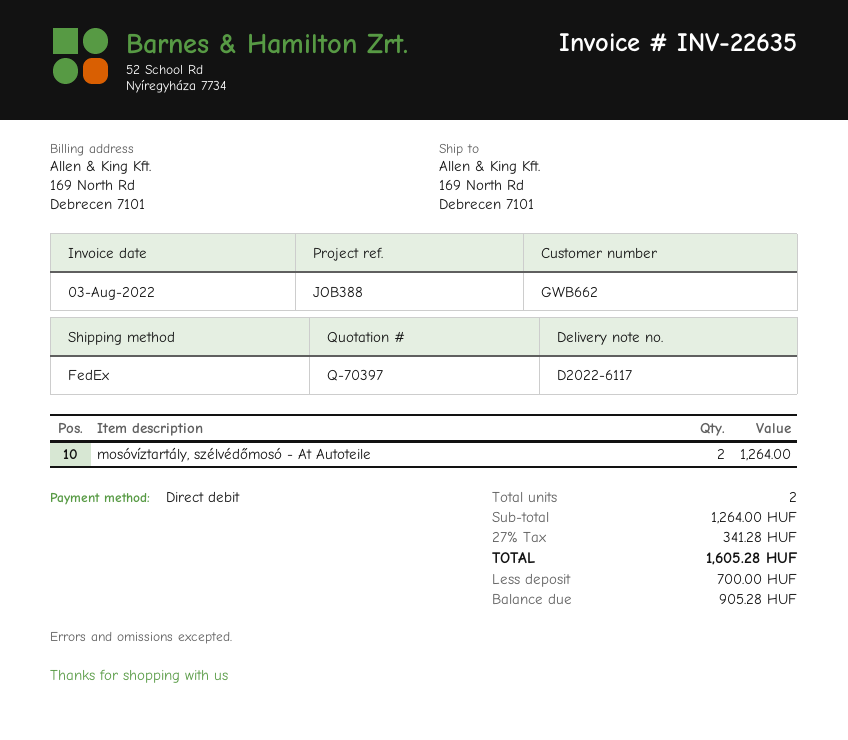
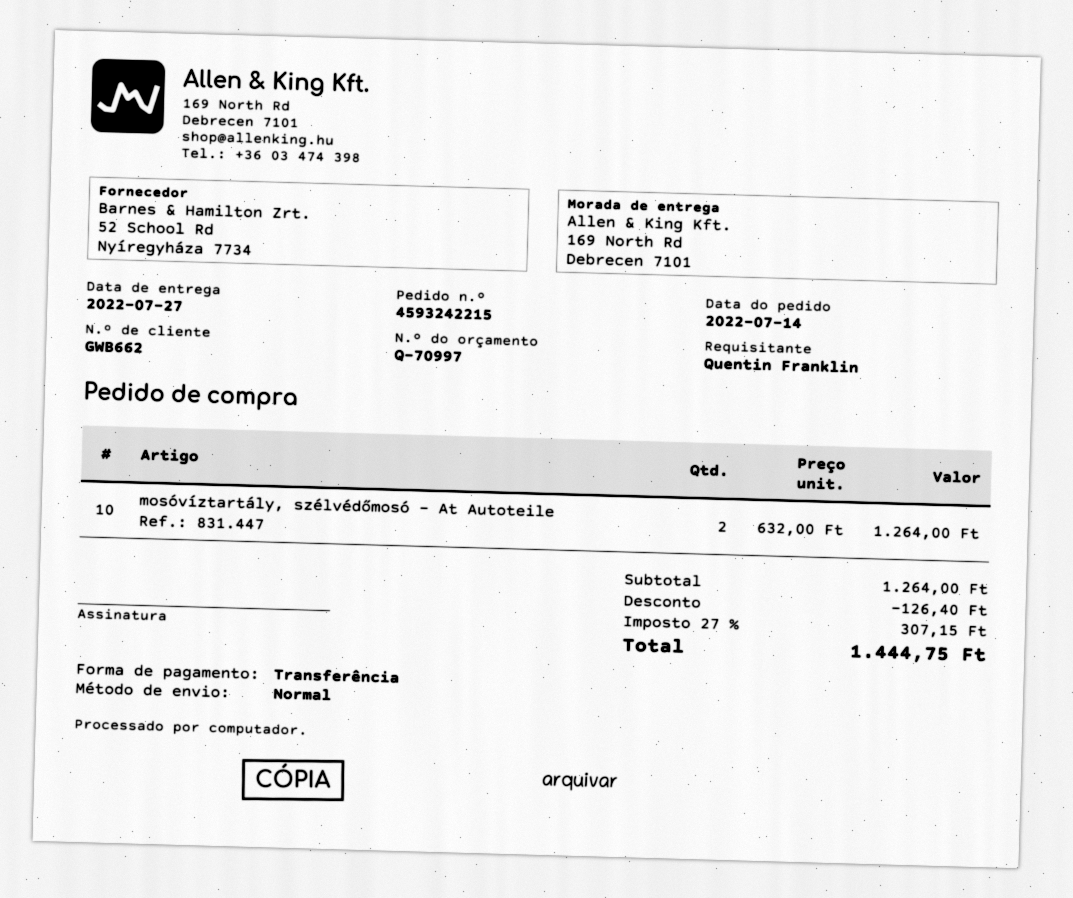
quote number: Q-70397 -> Q-70997
payment method: direct debit -> bank transfer
shipping method: FedEx -> standard
discount: none -> 126.40
tax: 27% = 341.28 -> 27% = 307.15
total: 1605.28 -> 1444.75

